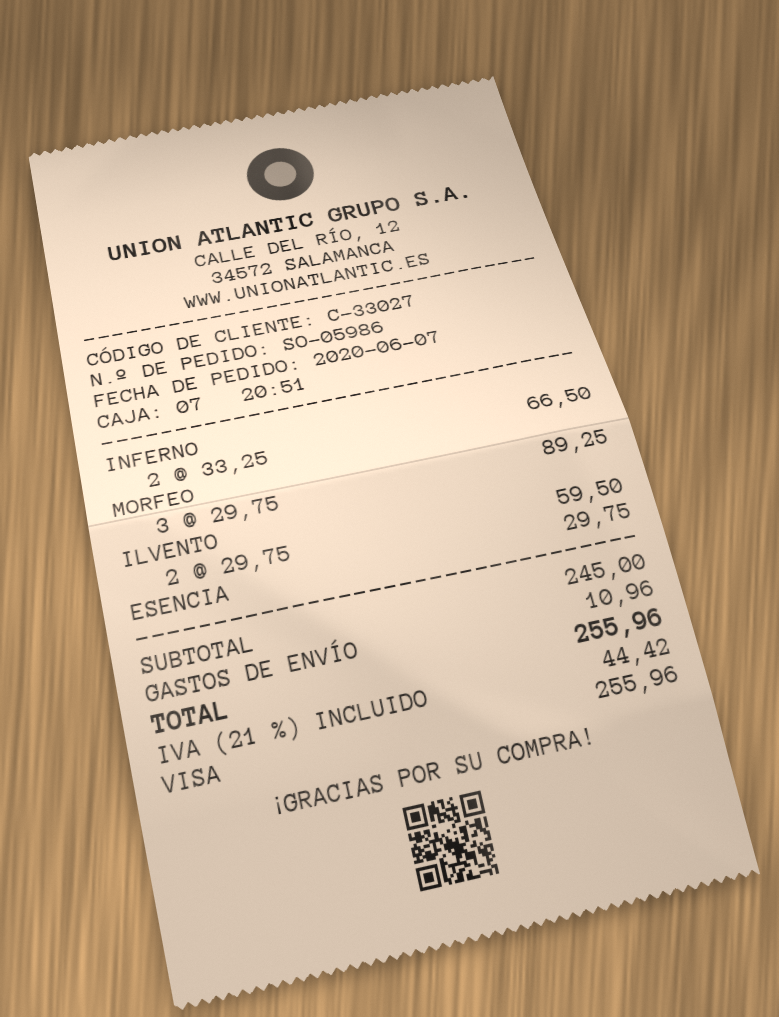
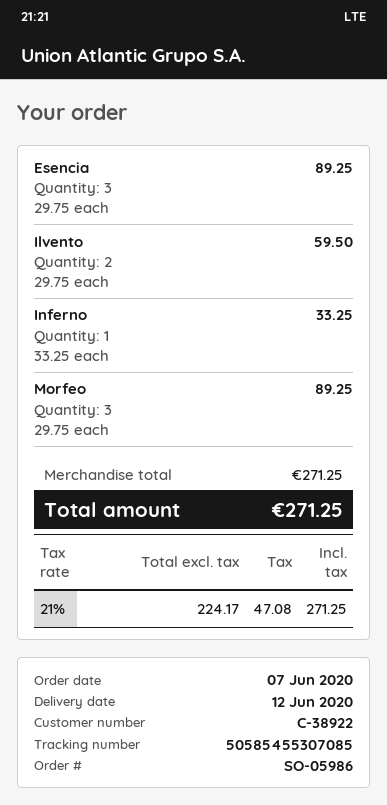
customer number: C-33027 -> C-38922
INFERNO: 2 x 33.25 = 66.50 -> 1 x 33.25 = 33.25
ESENCIA: 1 x 29.75 = 29.75 -> 3 x 29.75 = 89.25
subtotal: 245.00 -> 271.25
shipping: 10.96 -> none
tax: 21% = 44.42 -> 21% = 47.08
total: 255.96 -> 271.25

